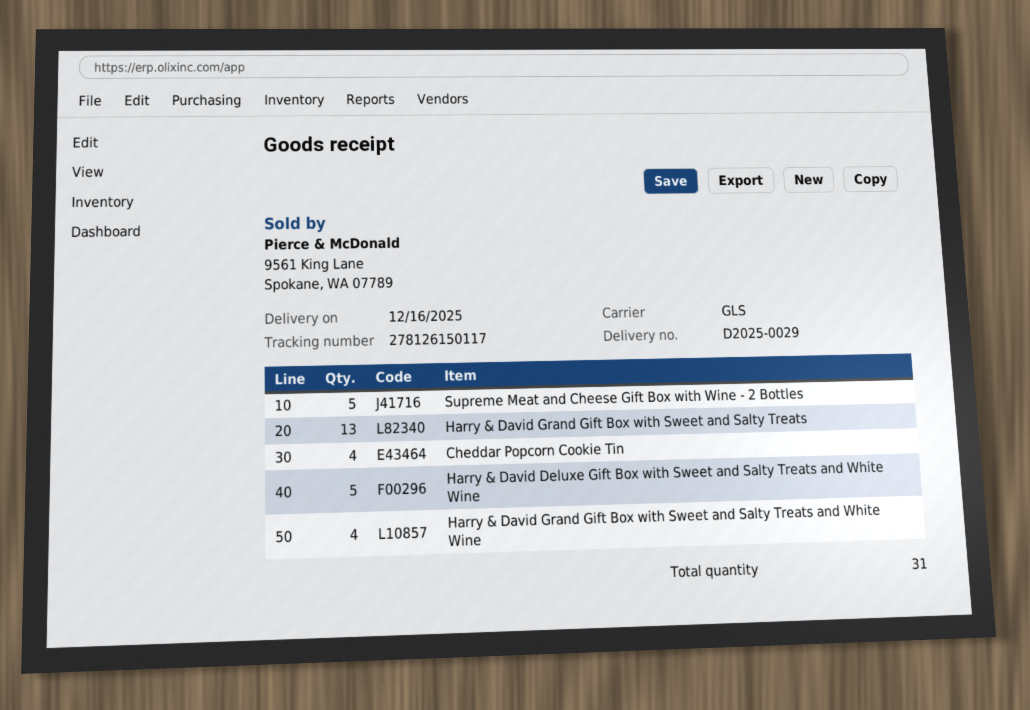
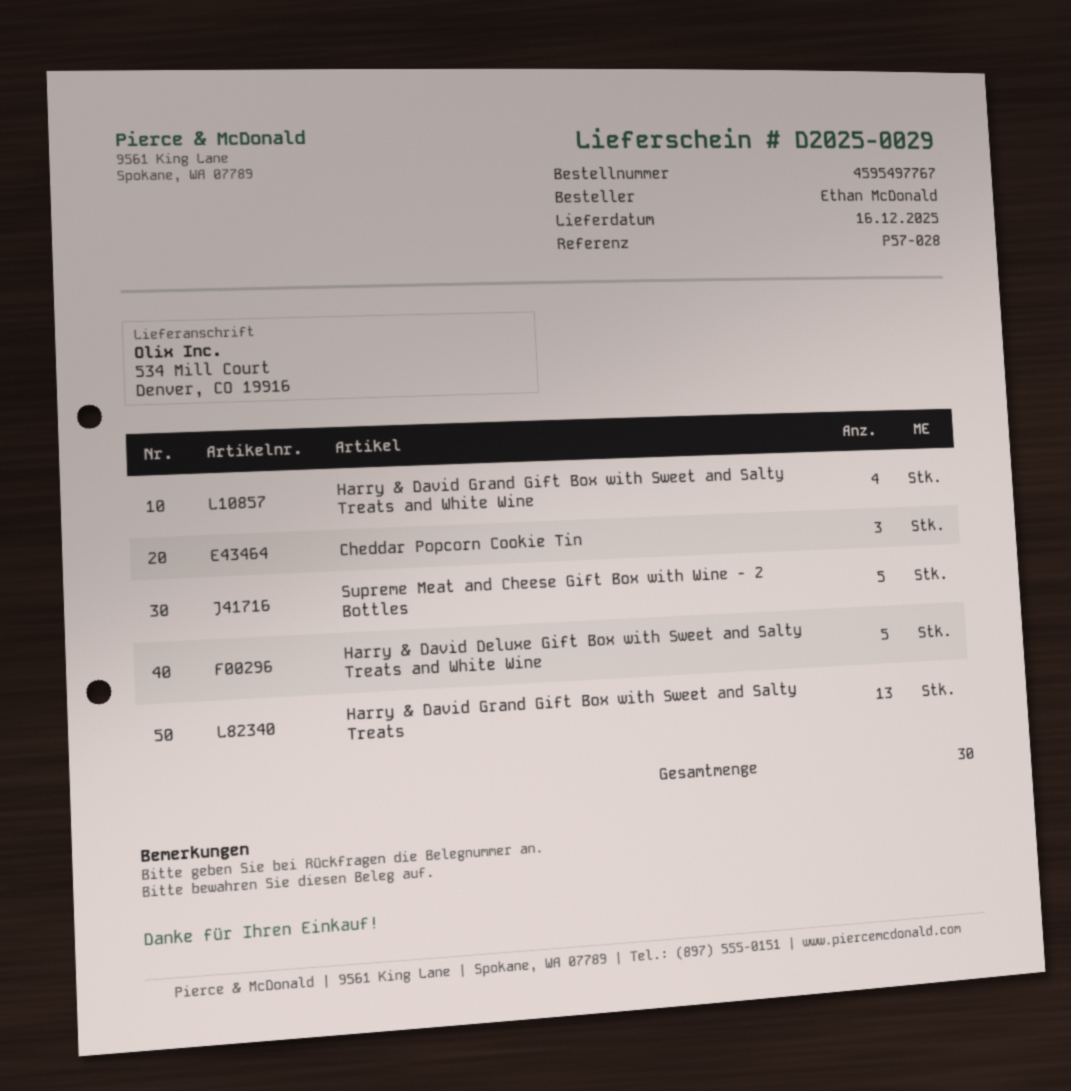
Cheddar Popcorn Cookie Tin: 4 -> 3
total quantity: 31 -> 30

